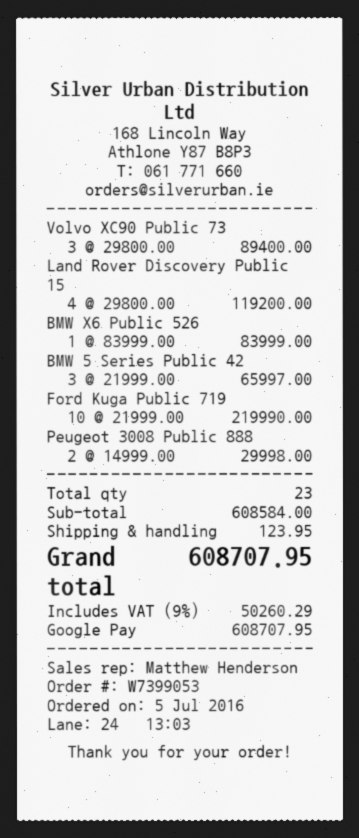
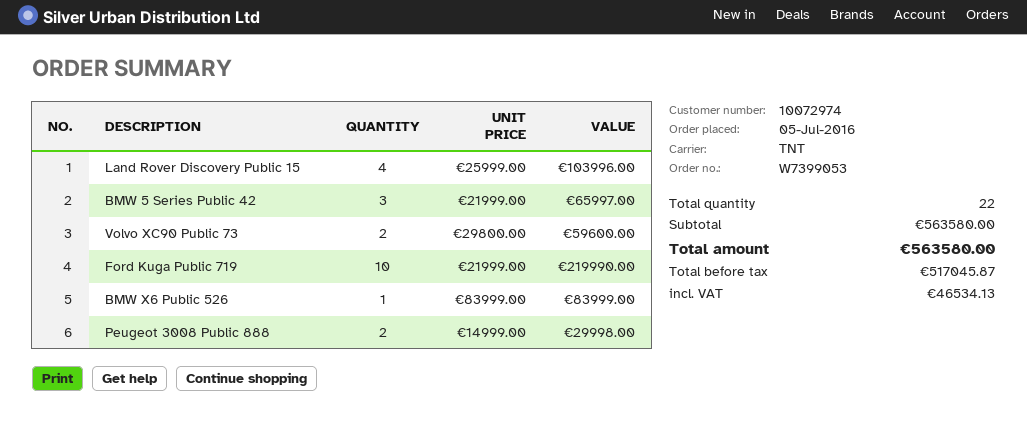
Volvo XC90 Public 73: 3 x 29800.00 = 89400.00 -> 2 x 29800.00 = 59600.00
Land Rover Discovery Public 15: 4 x 29800.00 = 119200.00 -> 4 x 25999.00 = 103996.00
total quantity: 23 -> 22
subtotal: 608584.00 -> 563580.00
shipping: 123.95 -> none
tax: 50260.29 -> 46534.13
total: 608707.95 -> 563580.00

